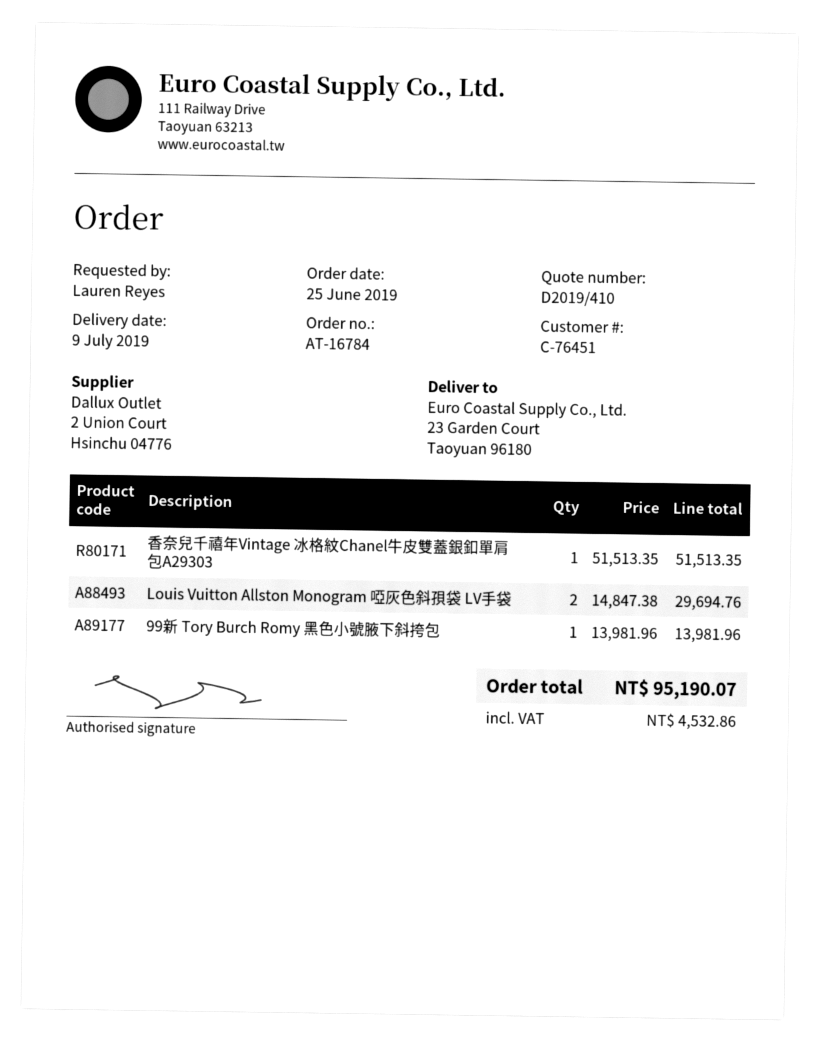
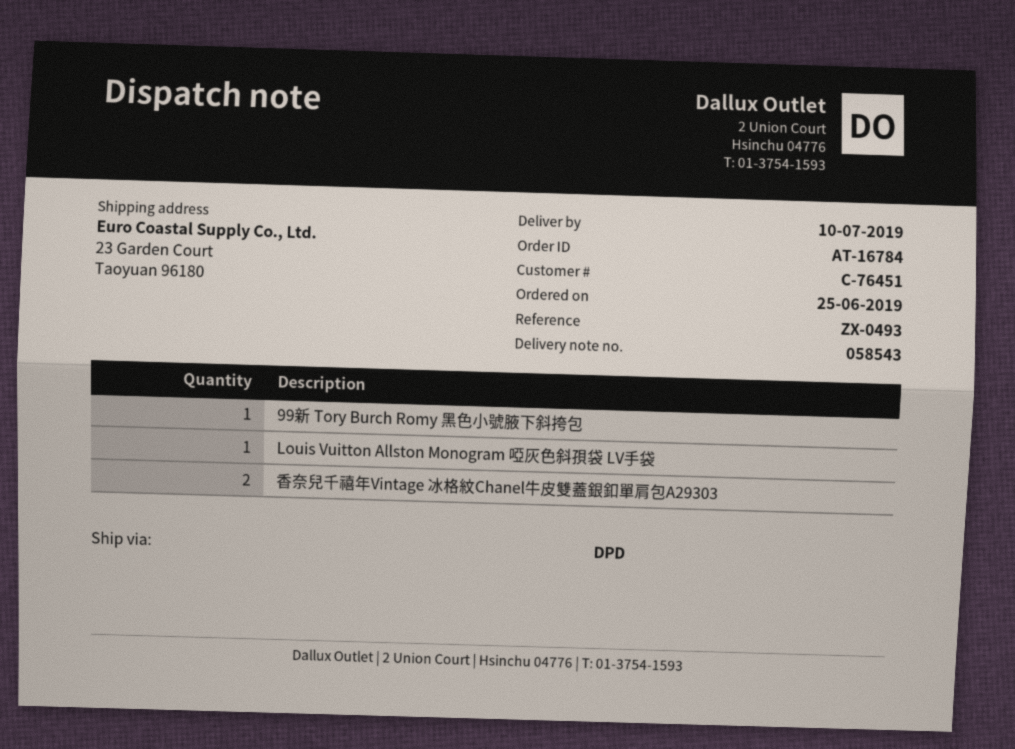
delivery date: 2019-07-09 -> 2019-07-10
香奈兒千禧年Vintage 冰格紋Chanel牛皮雙蓋銀釦單肩包A29303: 1 -> 2
Louis Vuitton Allston Monogram 啞灰色斜孭袋 LV手袋: 2 -> 1

